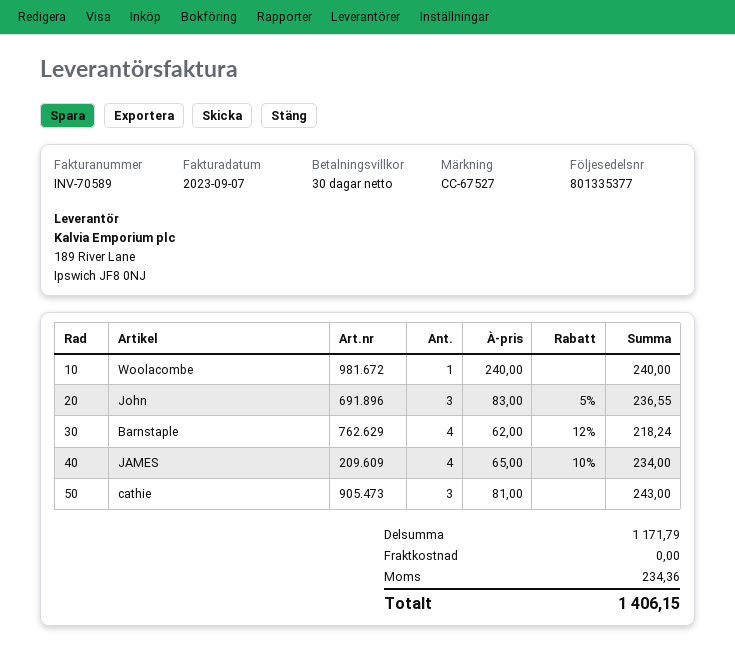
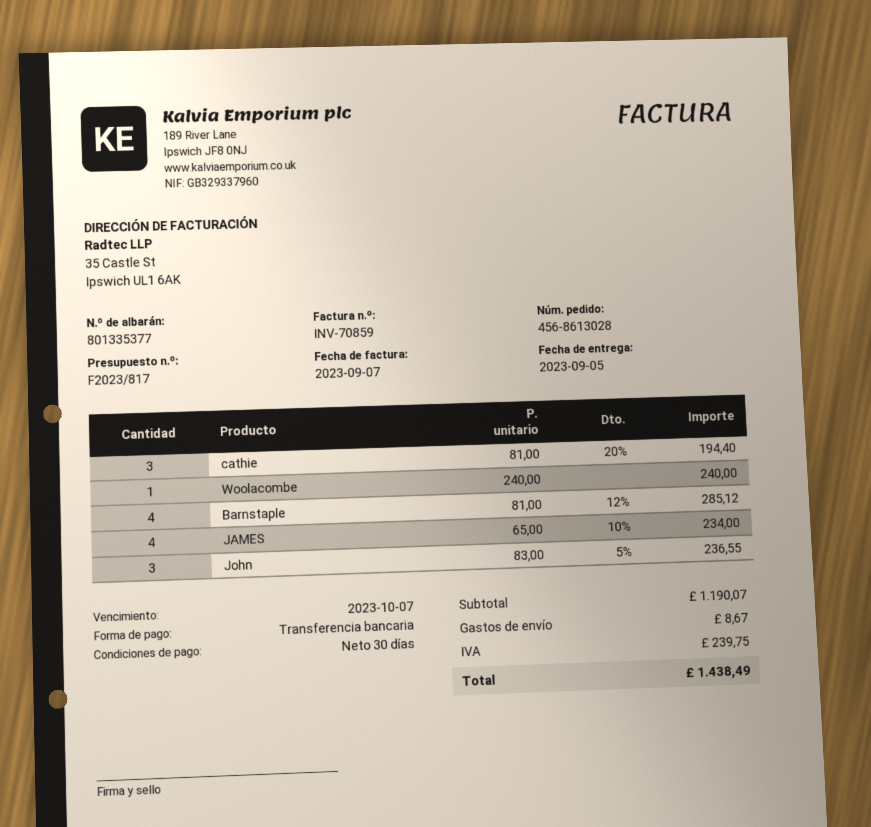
invoice number: INV-70589 -> INV-70859
Barnstaple: 4 x 62.00 - 12% = 218.24 -> 4 x 81.00 - 12% = 285.12
cathie: 3 x 81.00 = 243.00 -> 3 x 81.00 - 20% = 194.40
subtotal: 1171.79 -> 1190.07
shipping: 0.00 -> 8.67
tax: 234.36 -> 239.75
total: 1406.15 -> 1438.49

